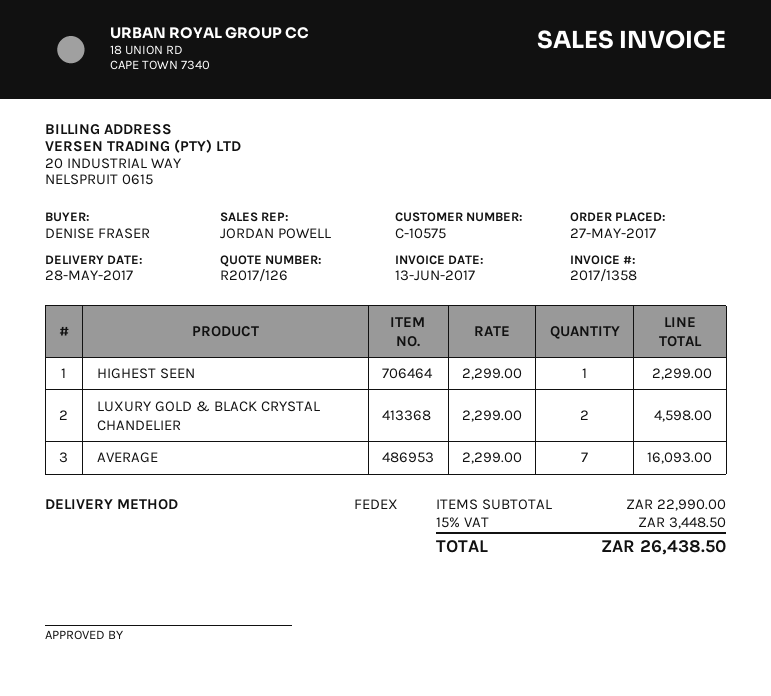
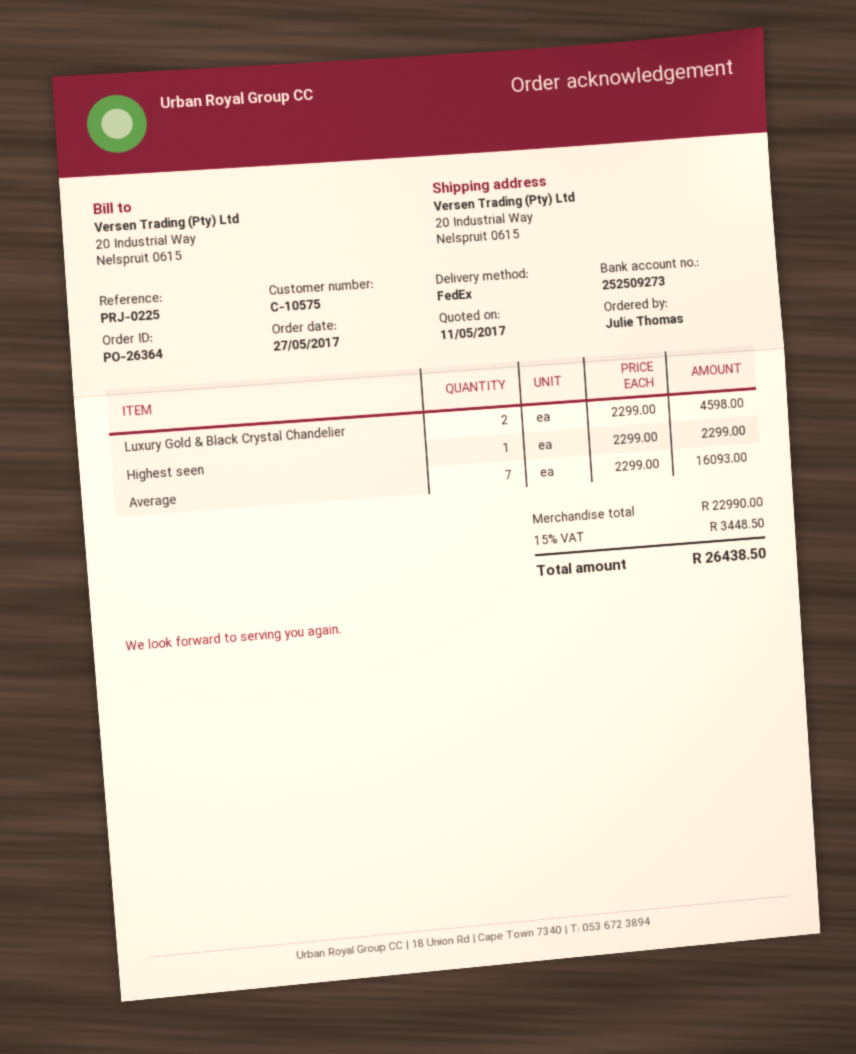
ordered by: DENISE FRASER -> Julie Thomas

